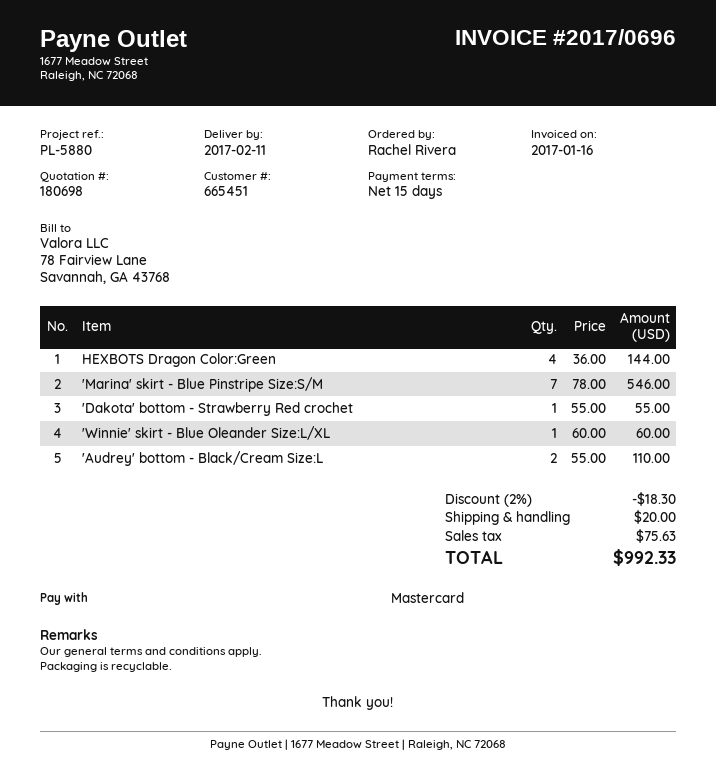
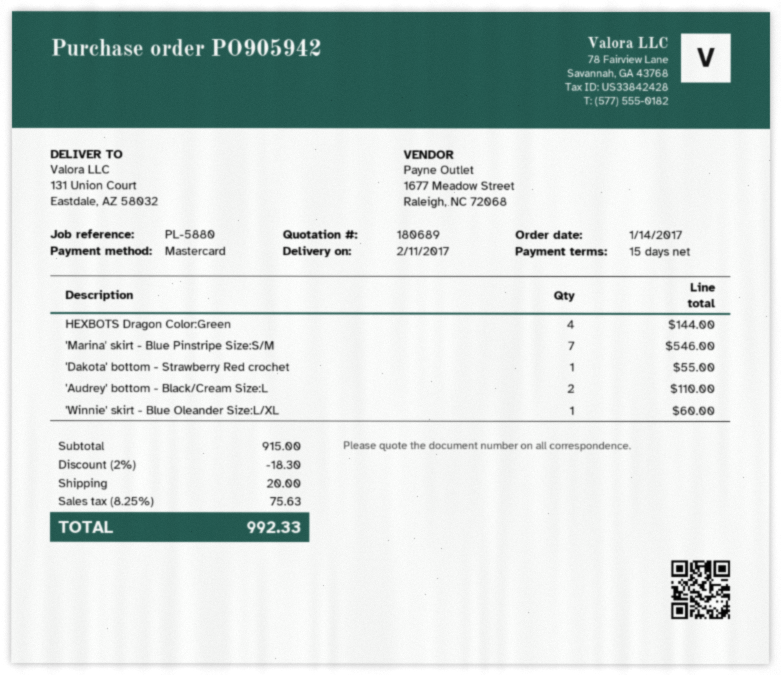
quote number: 180698 -> 180689

